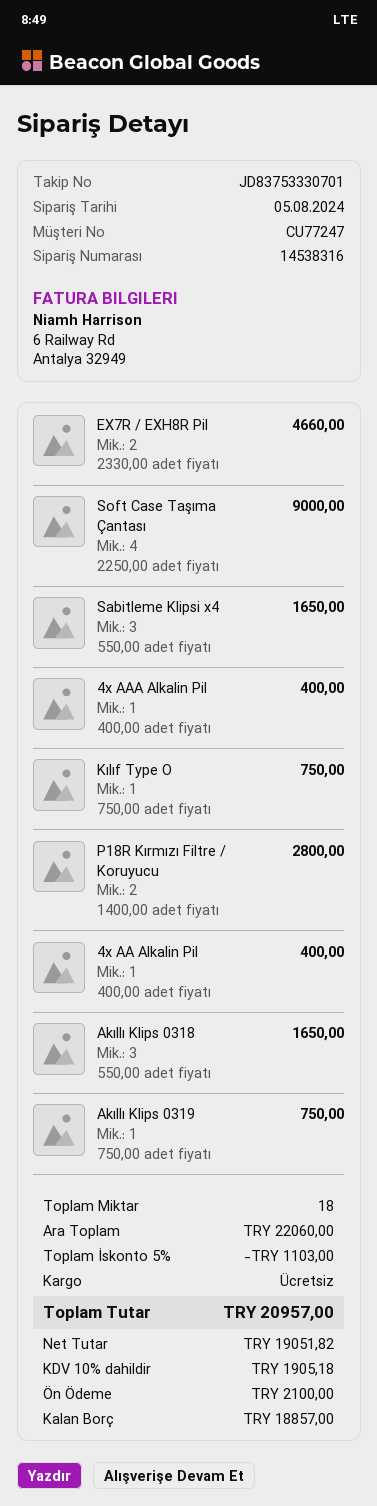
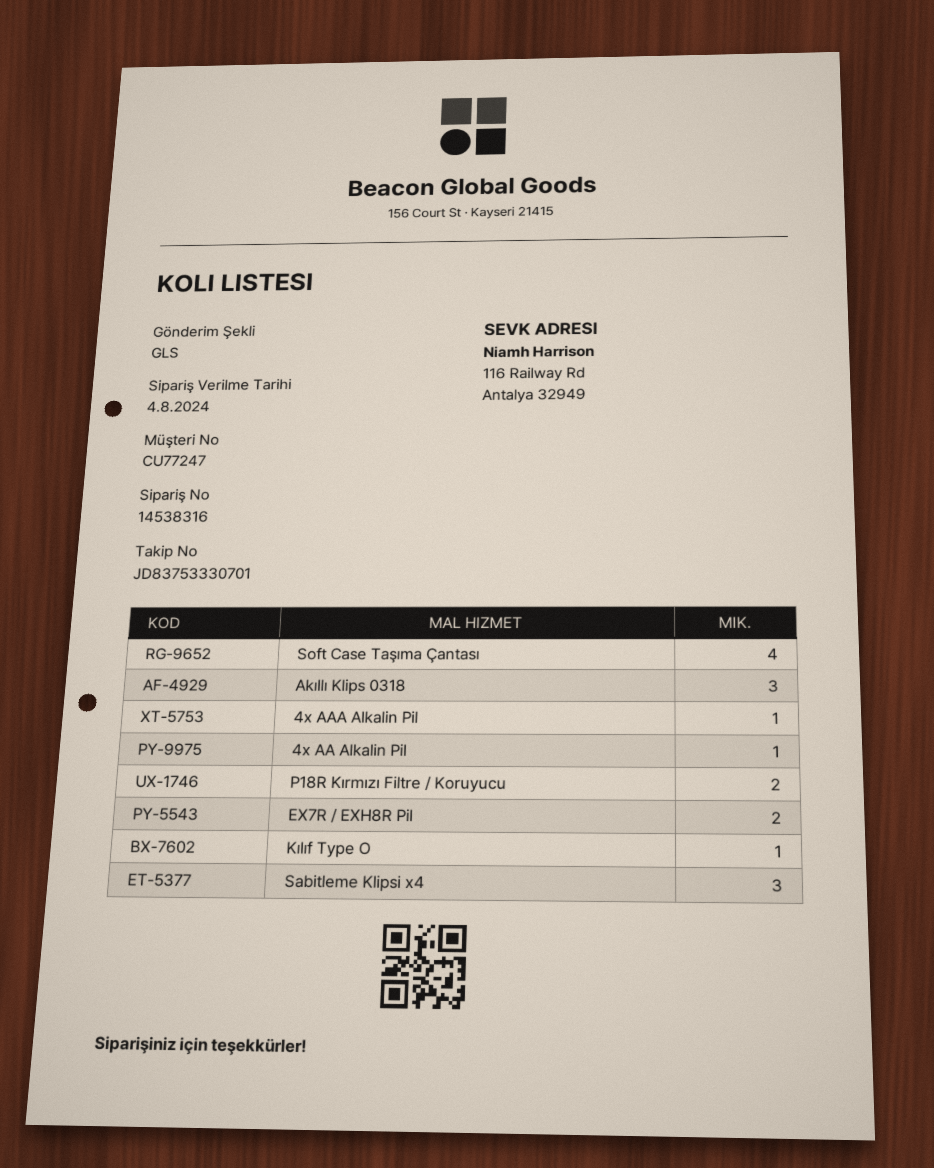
order date: 2024-08-05 -> 2024-08-04
Akıllı Klips 0319: 1 -> none

